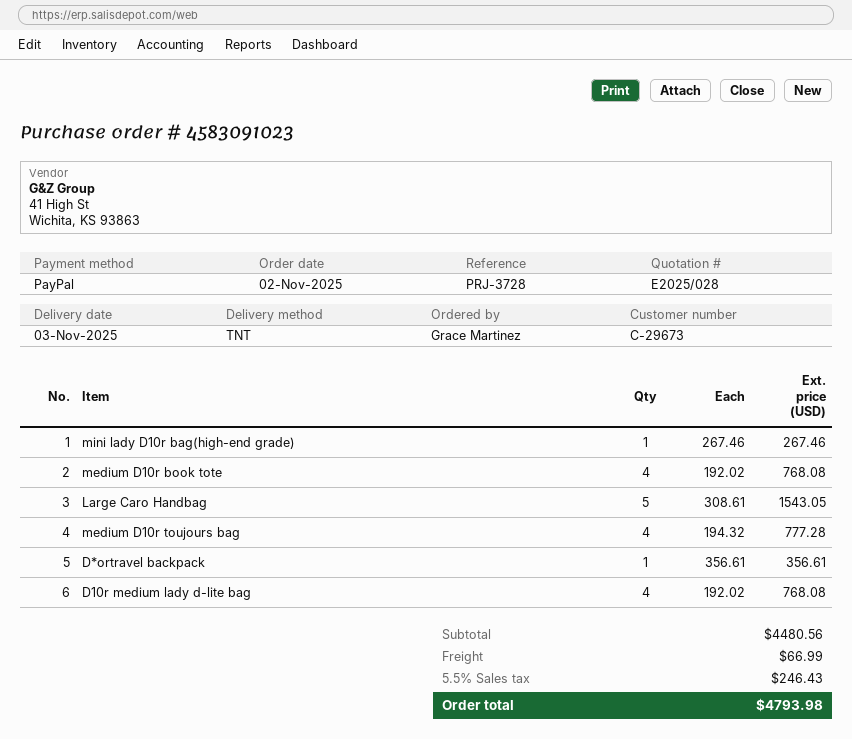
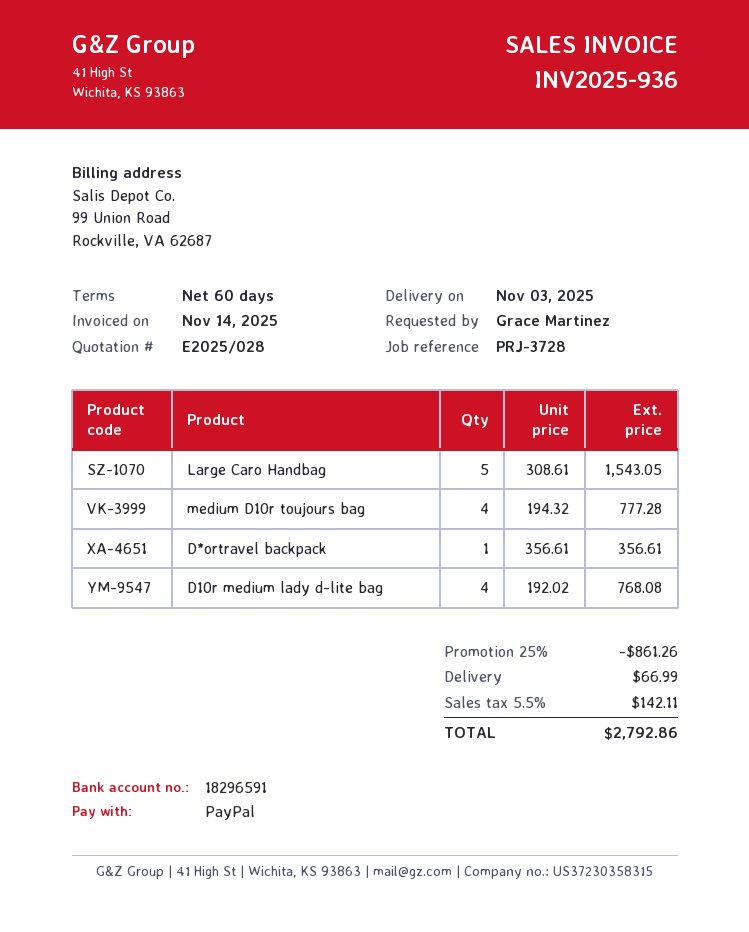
mini lady D10r bag(high-end grade): 1 x 267.46 = 267.46 -> none
medium D10r book tote: 4 x 192.02 = 768.08 -> none
discount: none -> 25% = 861.26
tax: 5.5% = 246.43 -> 5.5% = 142.11
total: 4793.98 -> 2792.86

